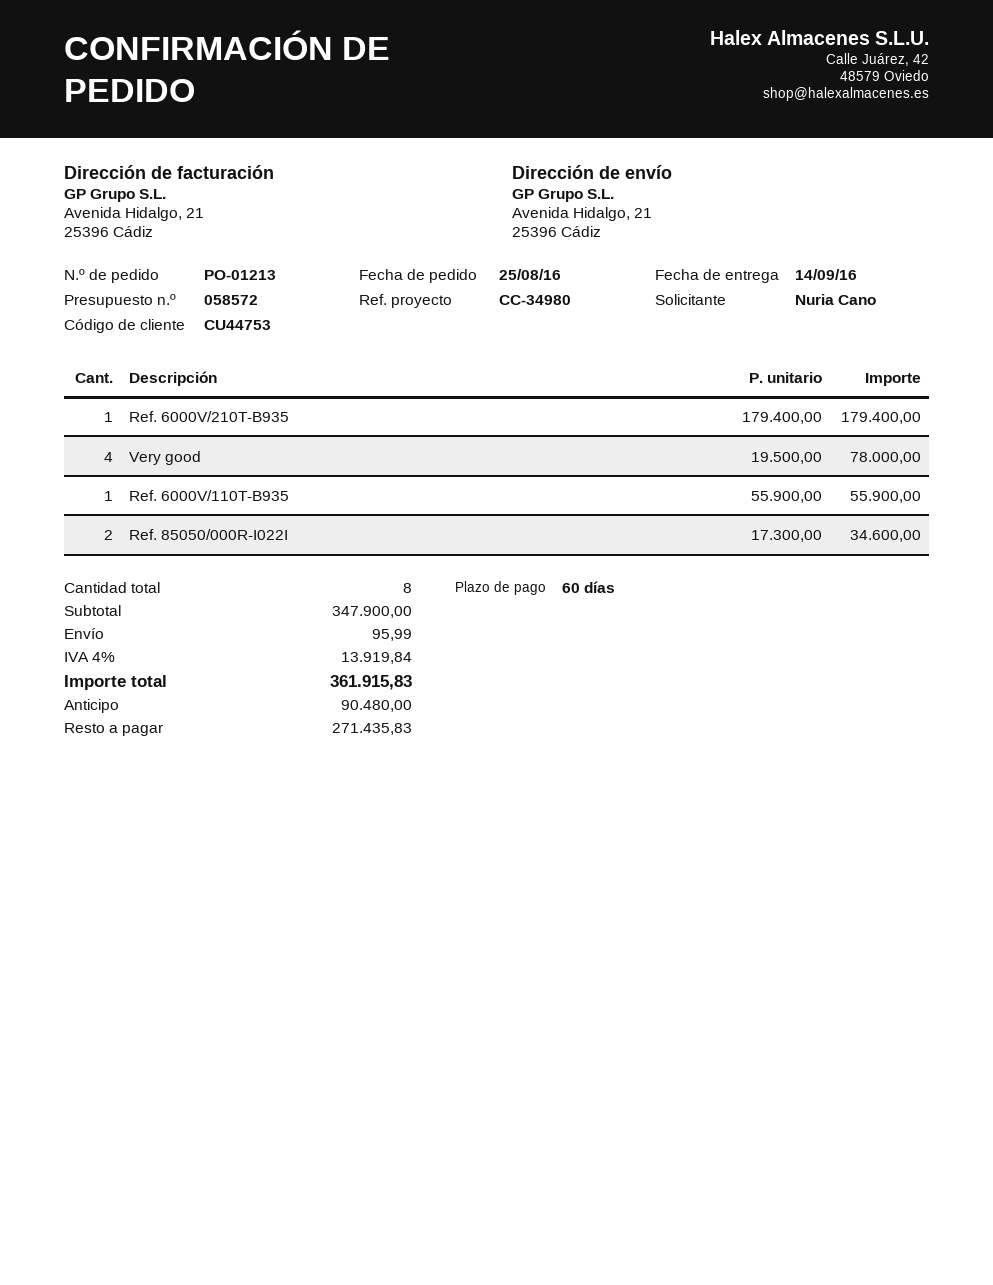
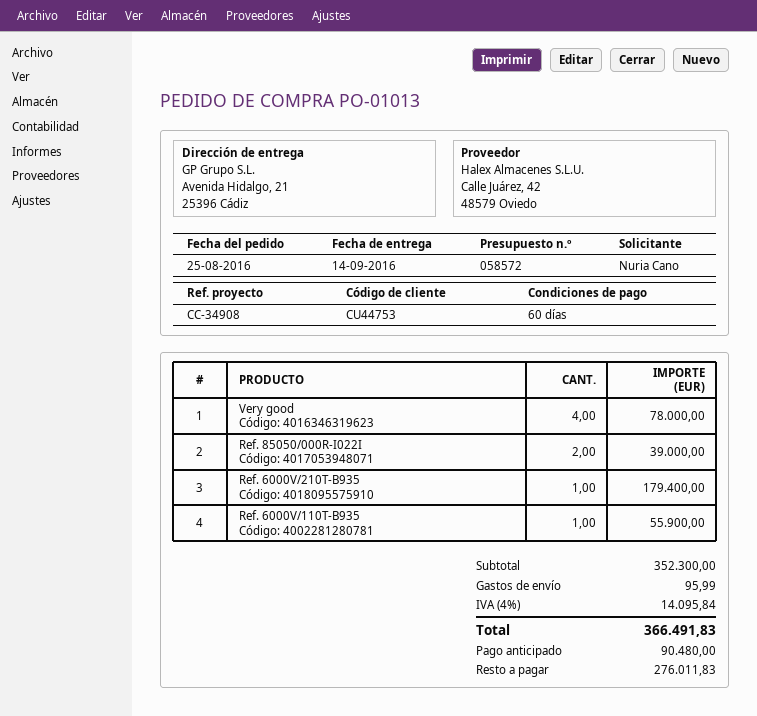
order number: PO-01213 -> PO-01013
reference: CC-34980 -> CC-34908
Ref. 85050/000R-I022I: 2 for 34600.00 -> 2 for 39000.00
subtotal: 347900.00 -> 352300.00
tax: 4% = 13919.84 -> 4% = 14095.84
total: 361915.83 -> 366491.83
balance: 271435.83 -> 276011.83

